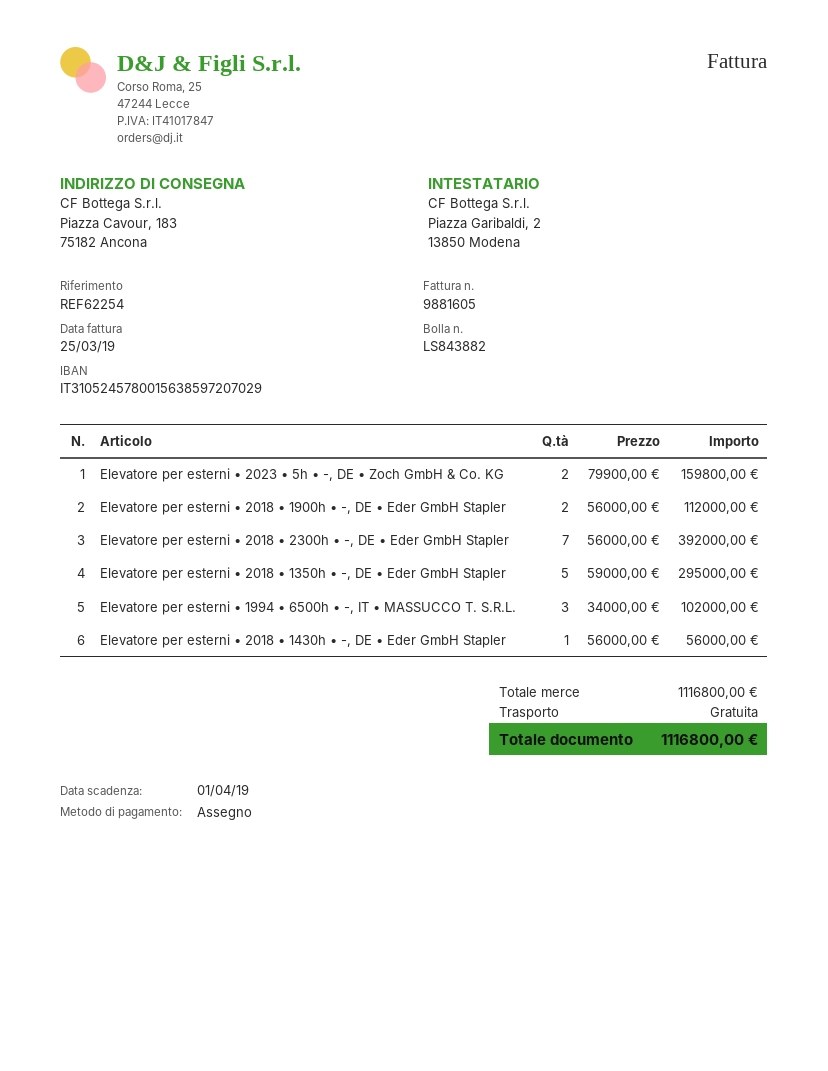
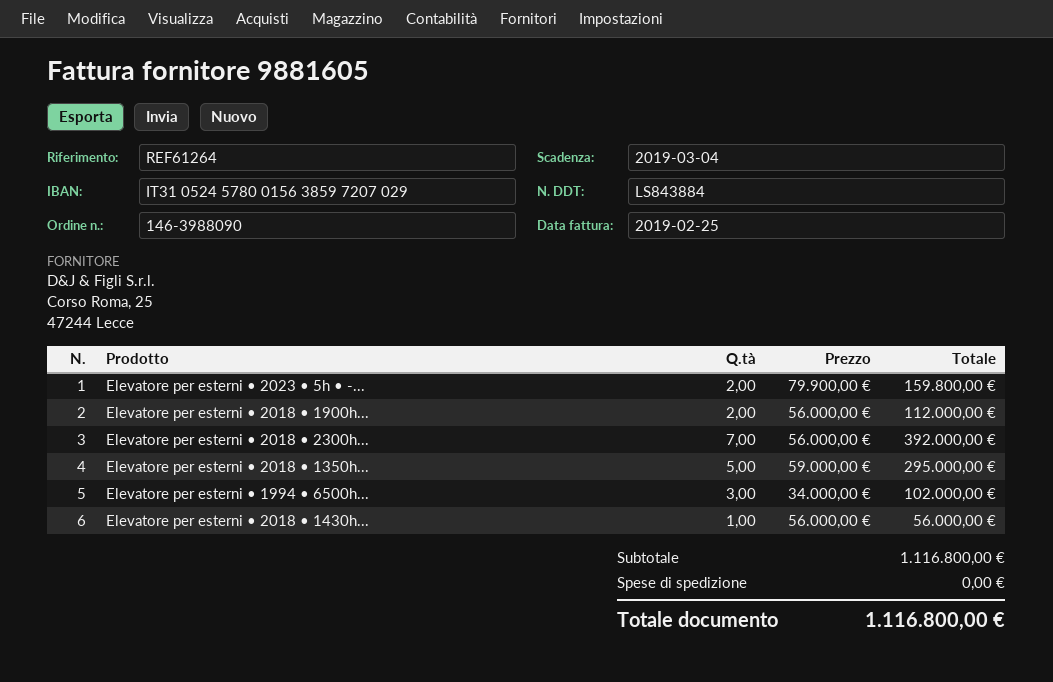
delivery note number: LS843882 -> LS843884
invoice date: 2019-03-25 -> 2019-02-25
due date: 2019-04-01 -> 2019-03-04
reference: REF62254 -> REF61264

